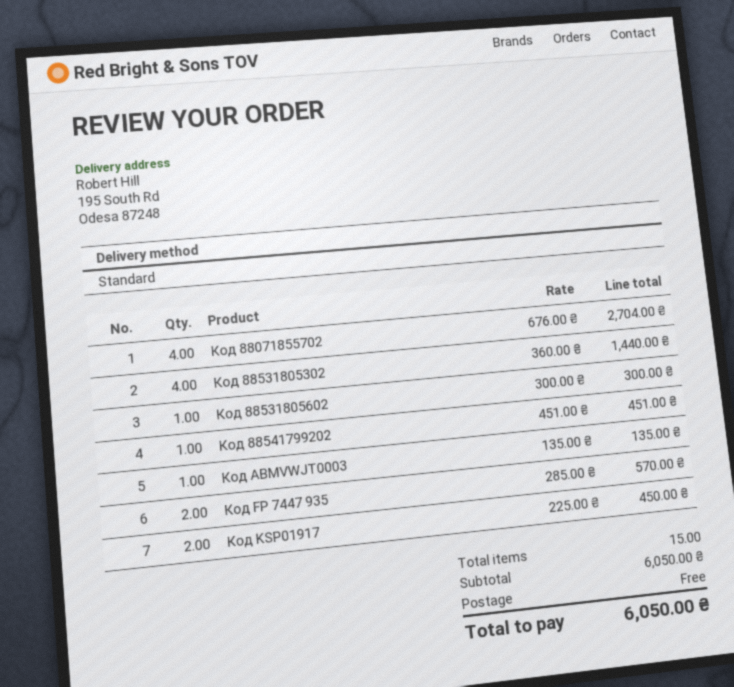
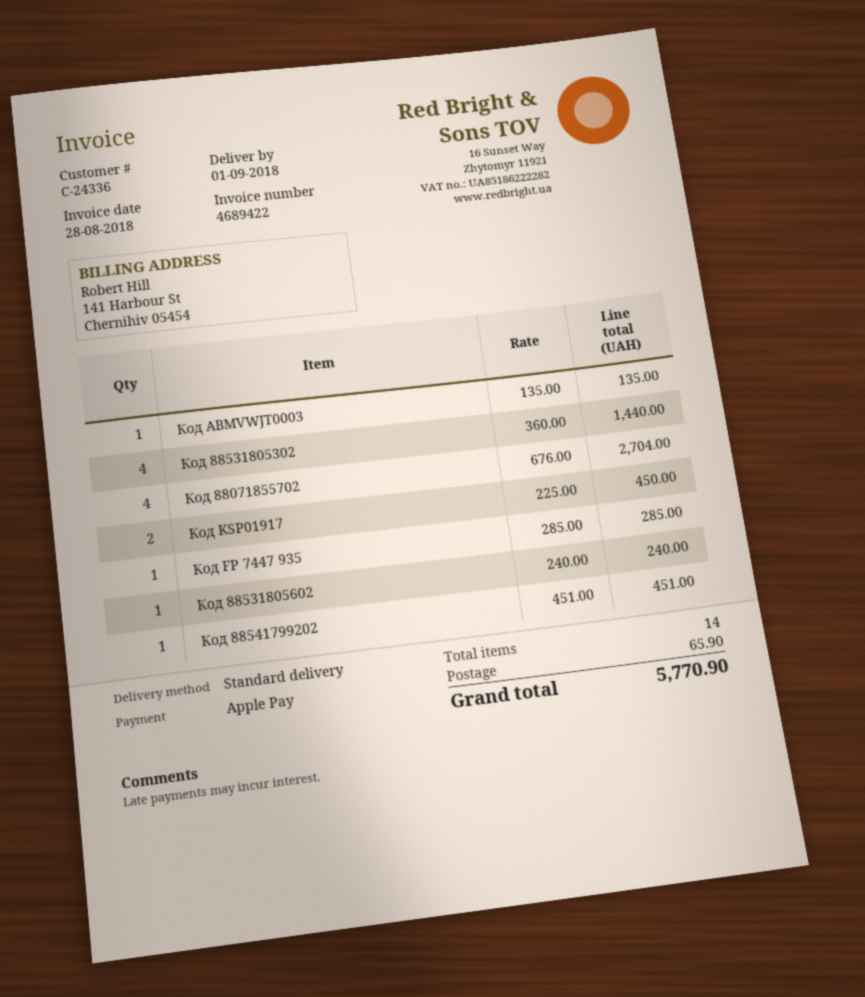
Код 88531805602: 1 x 300.00 = 300.00 -> 1 x 240.00 = 240.00
Код FP 7447 935: 2 x 285.00 = 570.00 -> 1 x 285.00 = 285.00
total quantity: 15 -> 14
shipping: 0.00 -> 65.90
total: 6050.00 -> 5770.90

